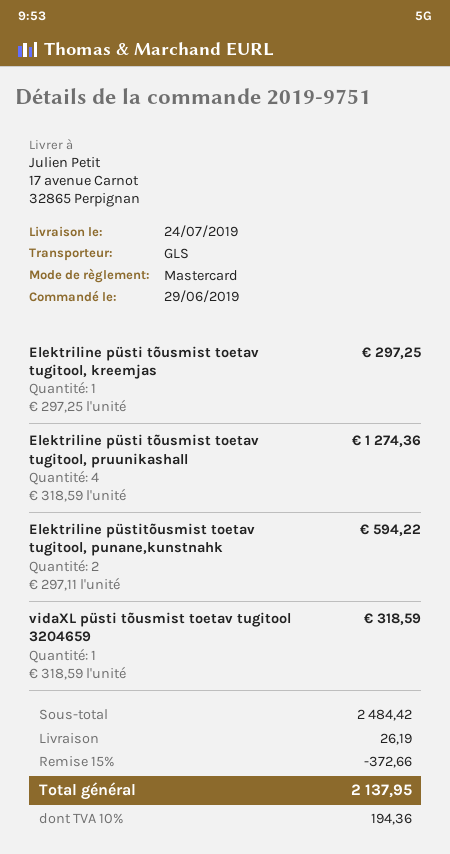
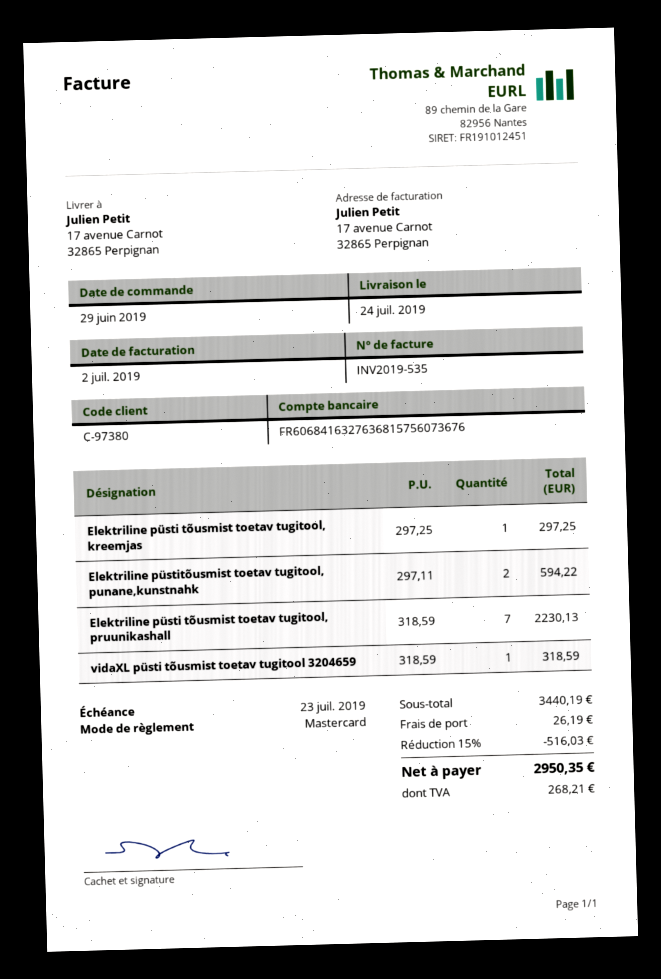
Elektriline püsti tõusmist toetav tugitool, pruunikashall: 4 x 318.59 = 1274.36 -> 7 x 318.59 = 2230.13
subtotal: 2484.42 -> 3440.19
discount: 15% = 372.66 -> 15% = 516.03
tax: 194.36 -> 268.21
total: 2137.95 -> 2950.35

